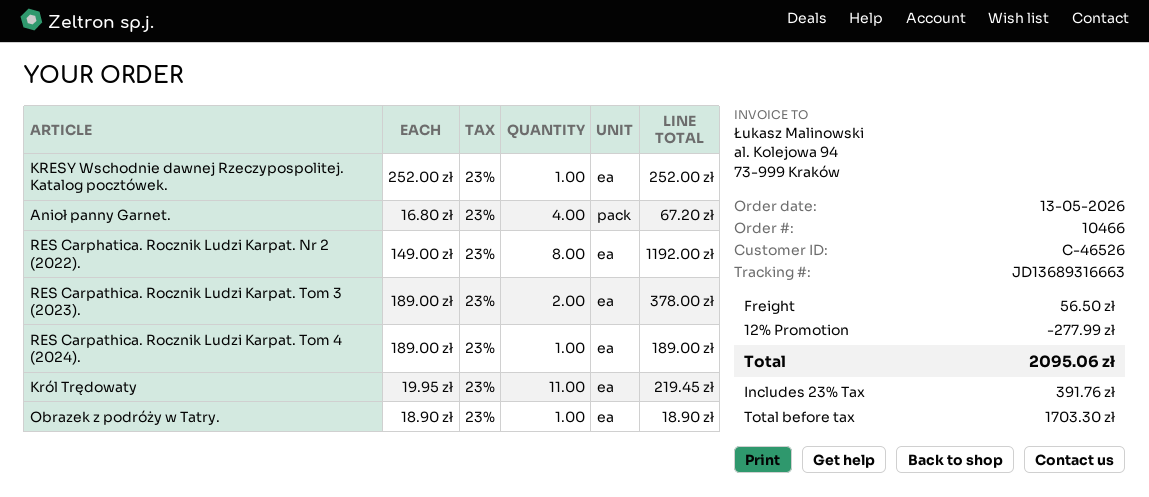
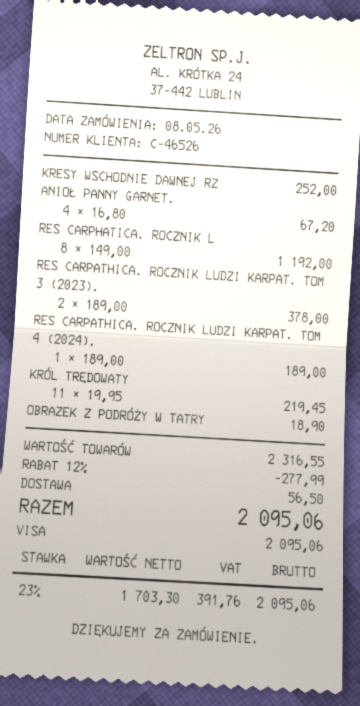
order date: 2026-05-13 -> 2026-05-08

